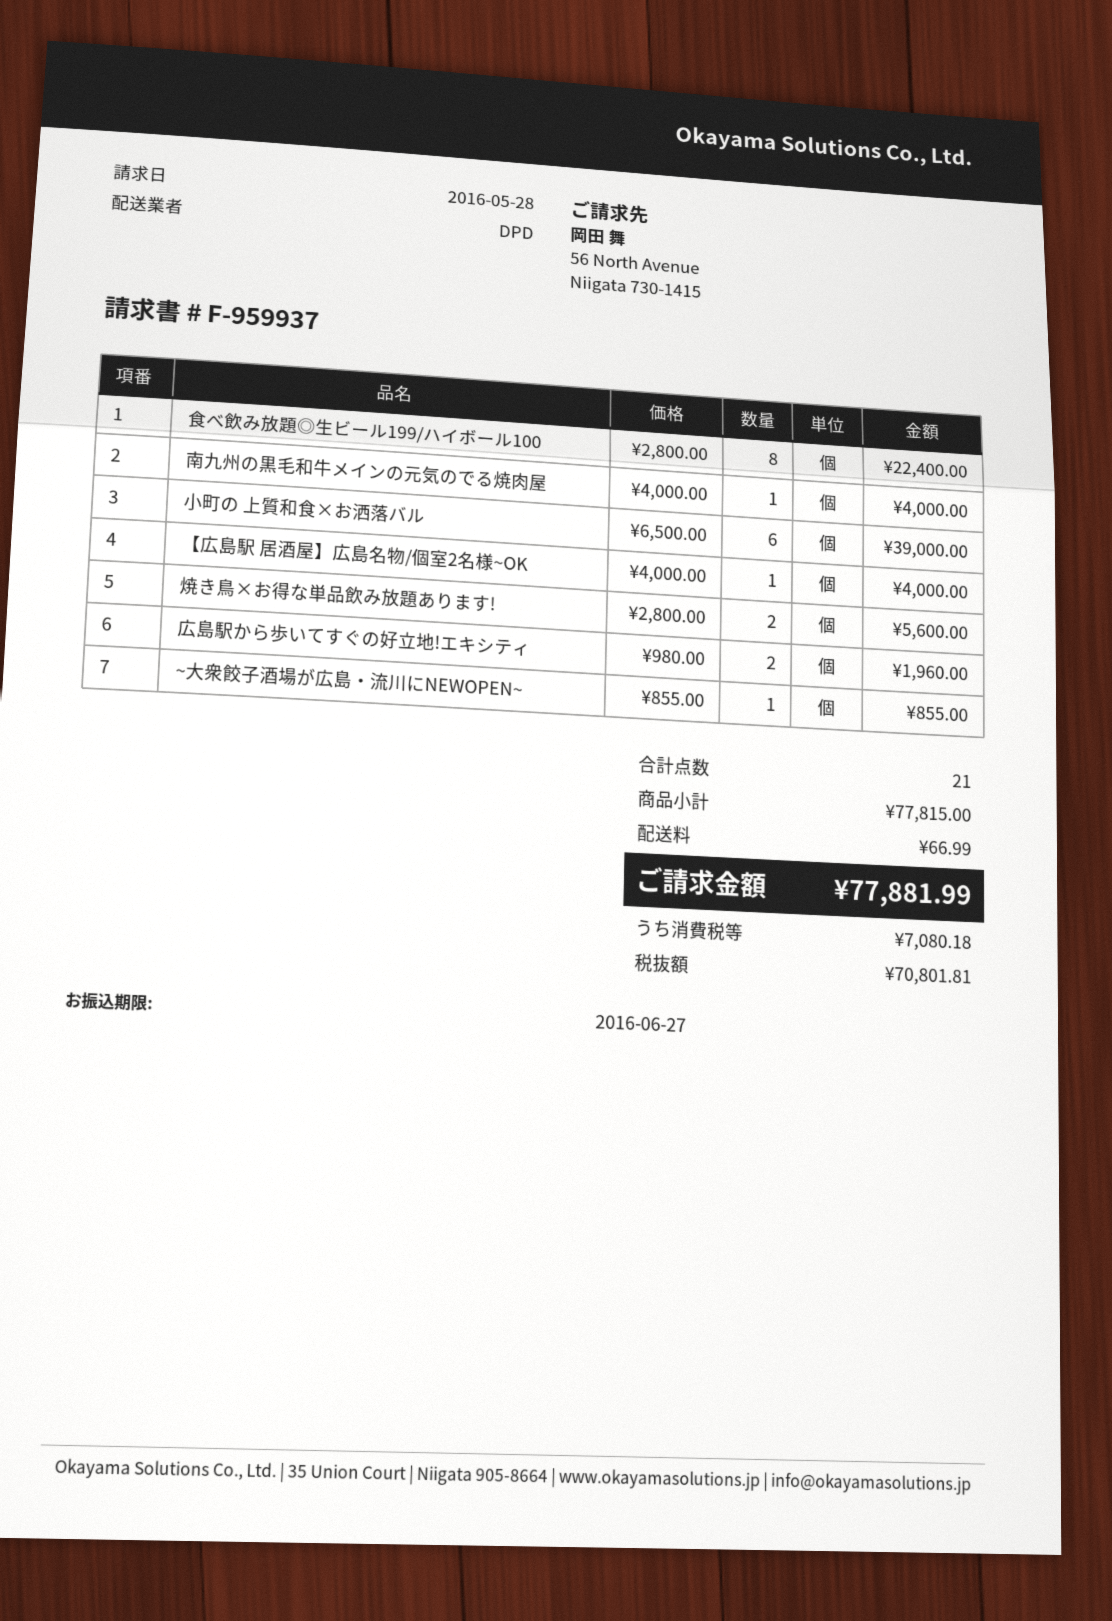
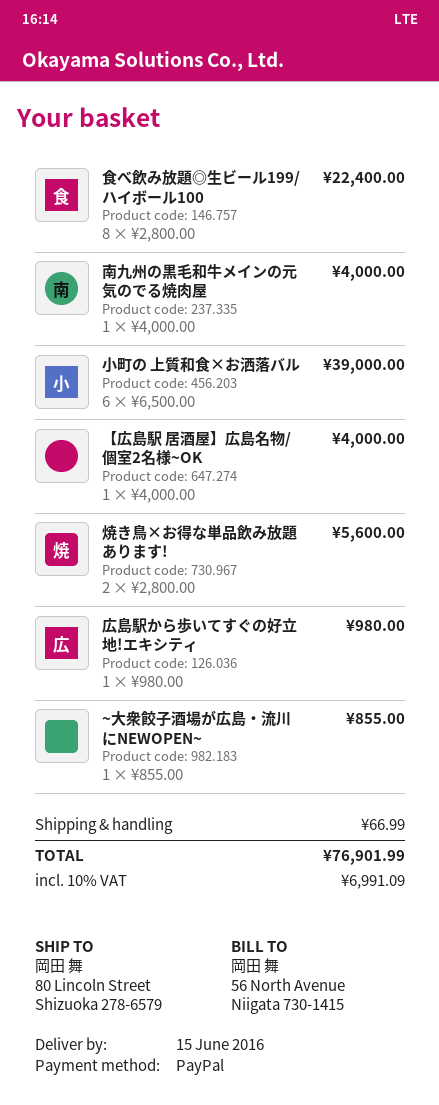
広島駅から歩いてすぐの好立地!エキシティ: 2 x 980.00 = 1960.00 -> 1 x 980.00 = 980.00
tax: 7080.18 -> 6991.09
total: 77881.99 -> 76901.99

